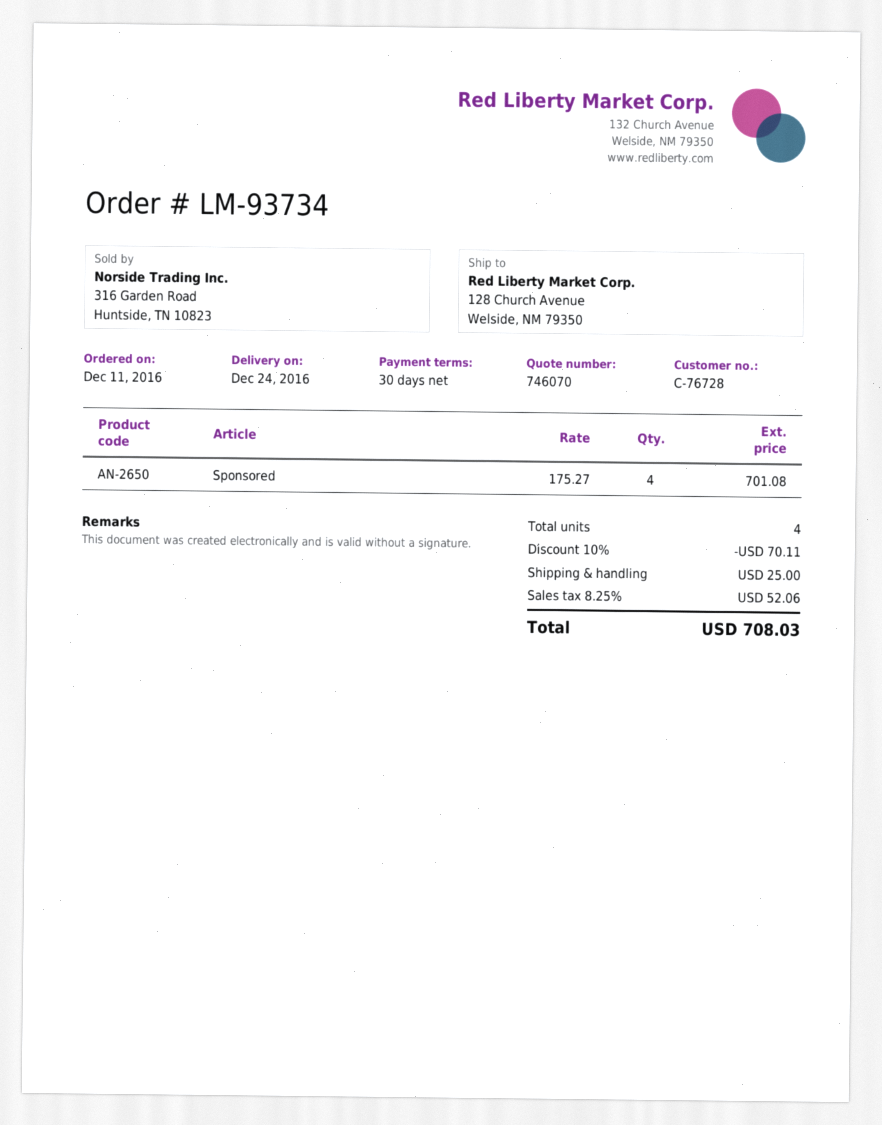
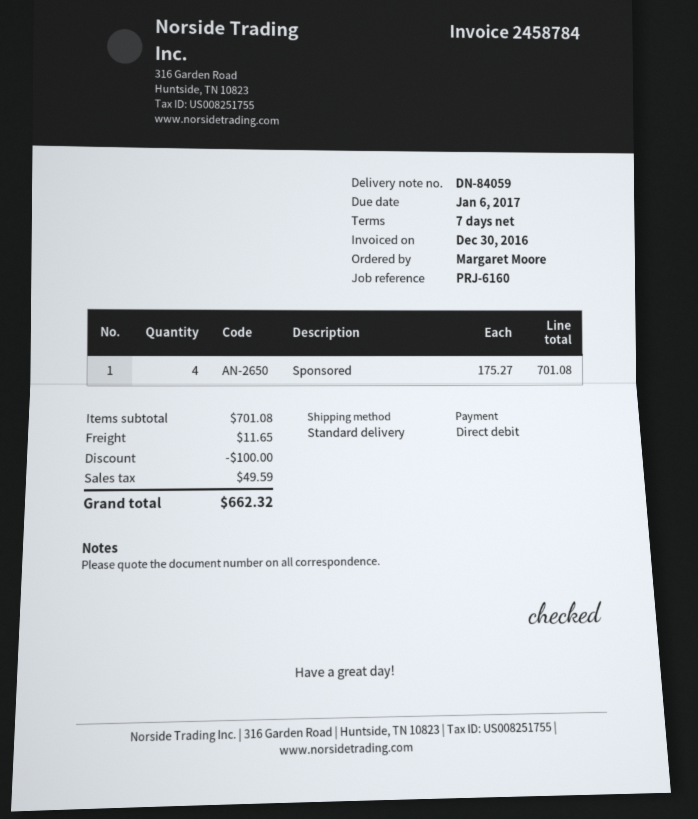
payment terms: 30 days -> 7 days
discount: 70.11 -> 100.00
shipping: 25.00 -> 11.65
tax: 52.06 -> 49.59
total: 708.03 -> 662.32

